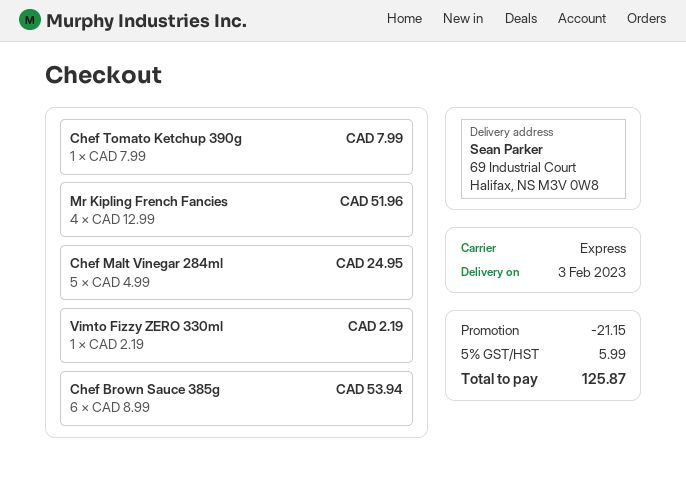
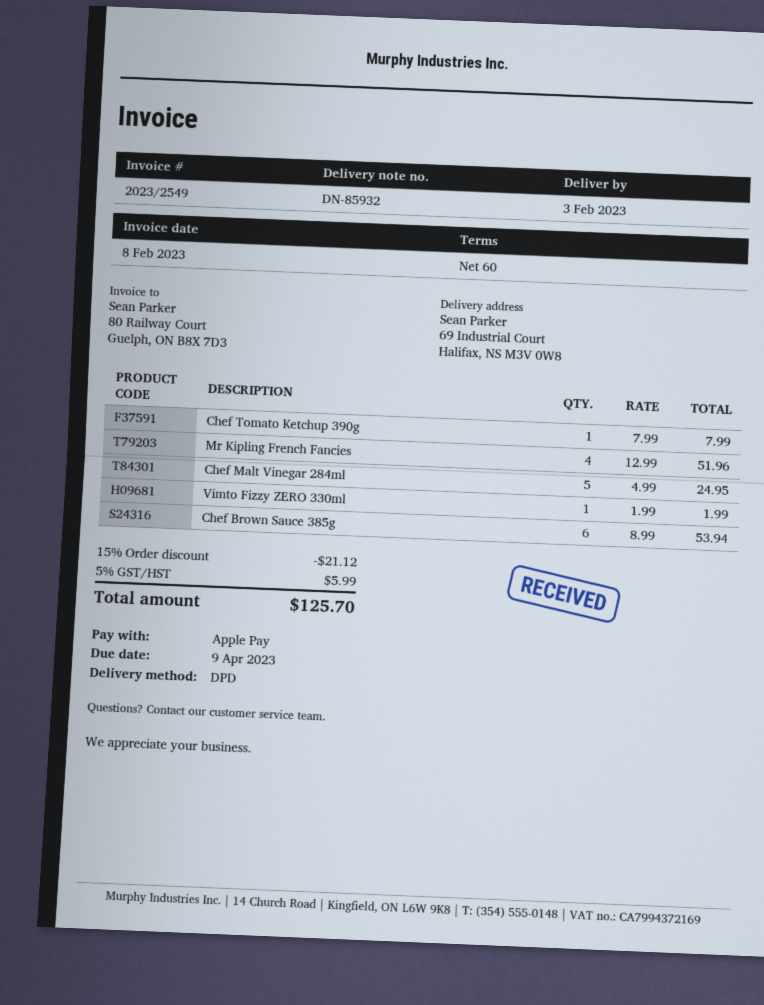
shipping method: express -> DPD
Vimto Fizzy ZERO 330ml: 1 x 2.19 = 2.19 -> 1 x 1.99 = 1.99
discount: 21.15 -> 21.12
total: 125.87 -> 125.70

